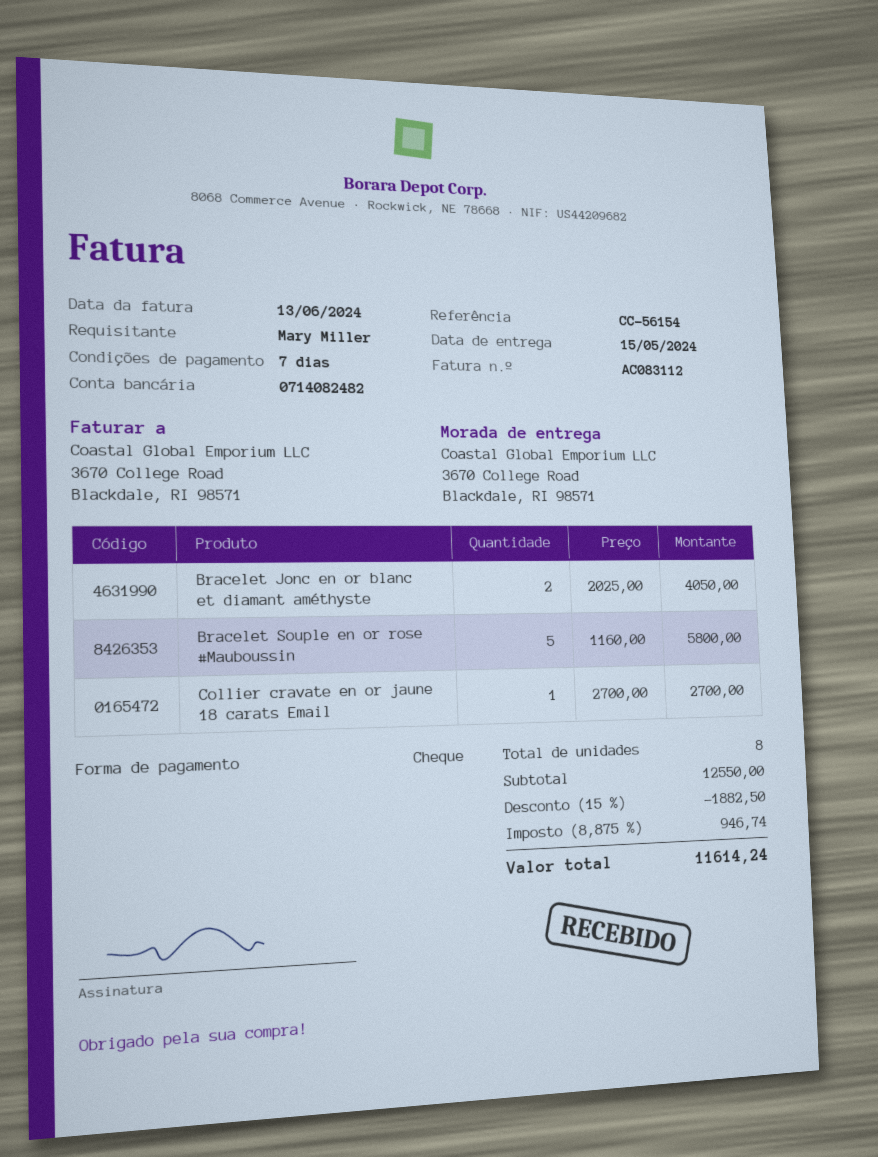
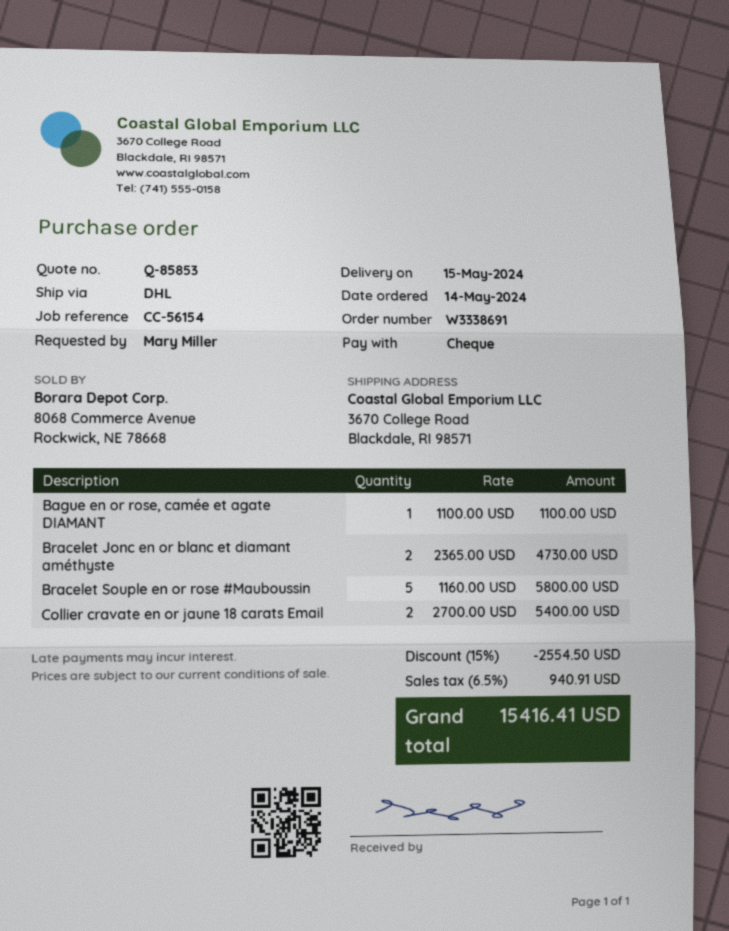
Bracelet Jonc en or blanc et diamant améthyste: 2 x 2025.00 = 4050.00 -> 2 x 2365.00 = 4730.00
Collier cravate en or jaune 18 carats Email: 1 x 2700.00 = 2700.00 -> 2 x 2700.00 = 5400.00
Bague en or rose, camée et agate DIAMANT: none -> 1 x 1100.00 = 1100.00
discount: 15% = 1882.50 -> 15% = 2554.50
tax: 8.875% = 946.74 -> 6.5% = 940.91
total: 11614.24 -> 15416.41

